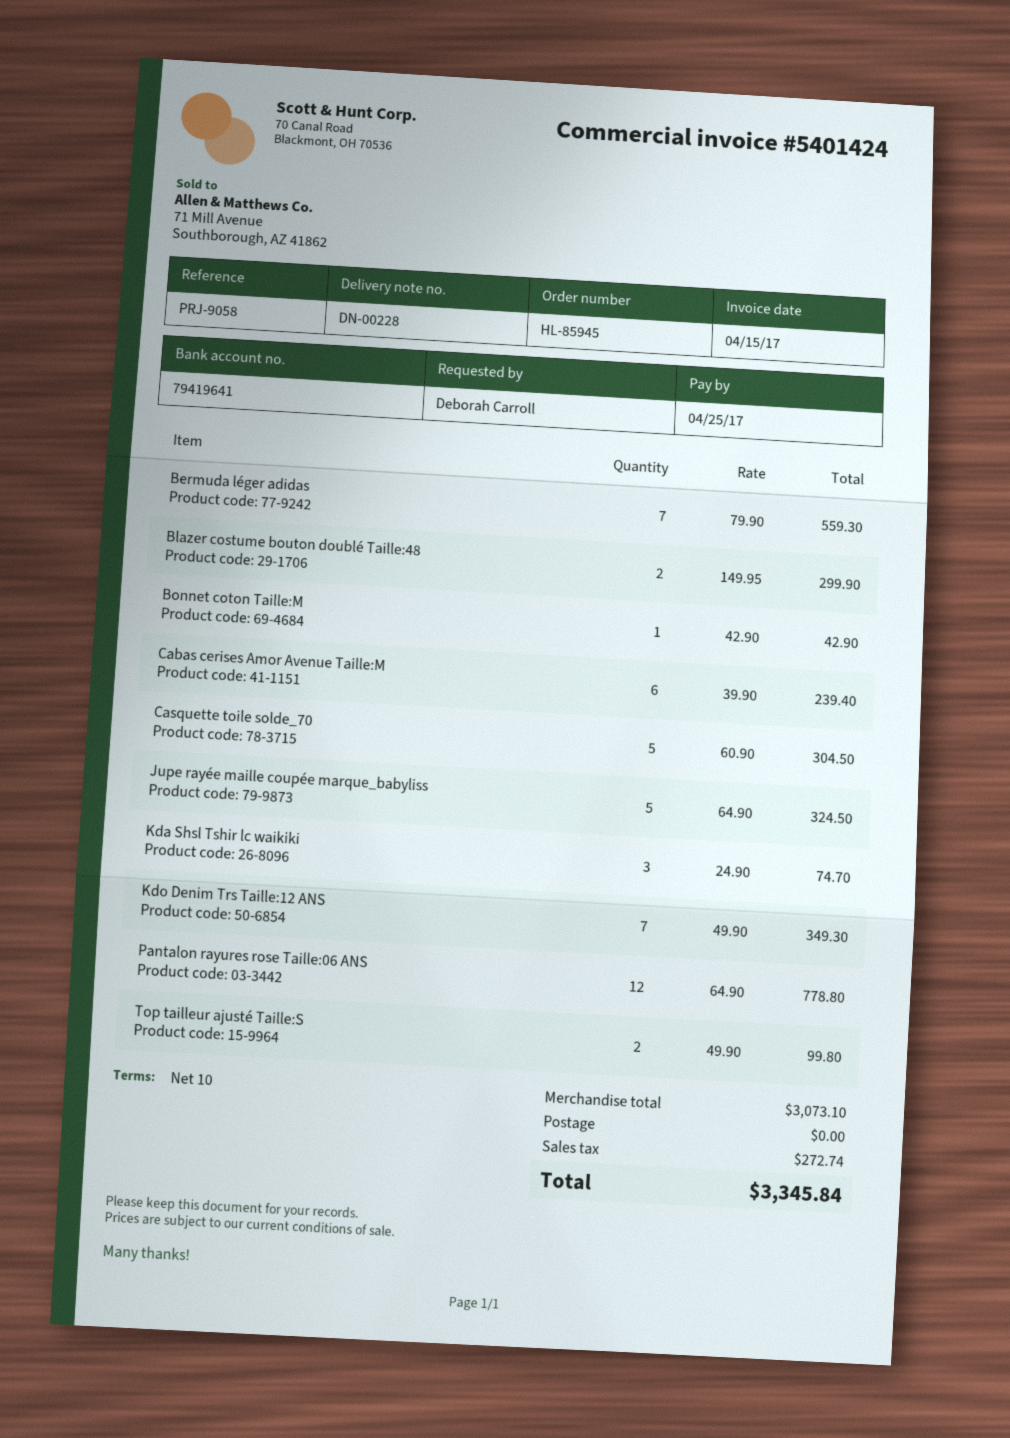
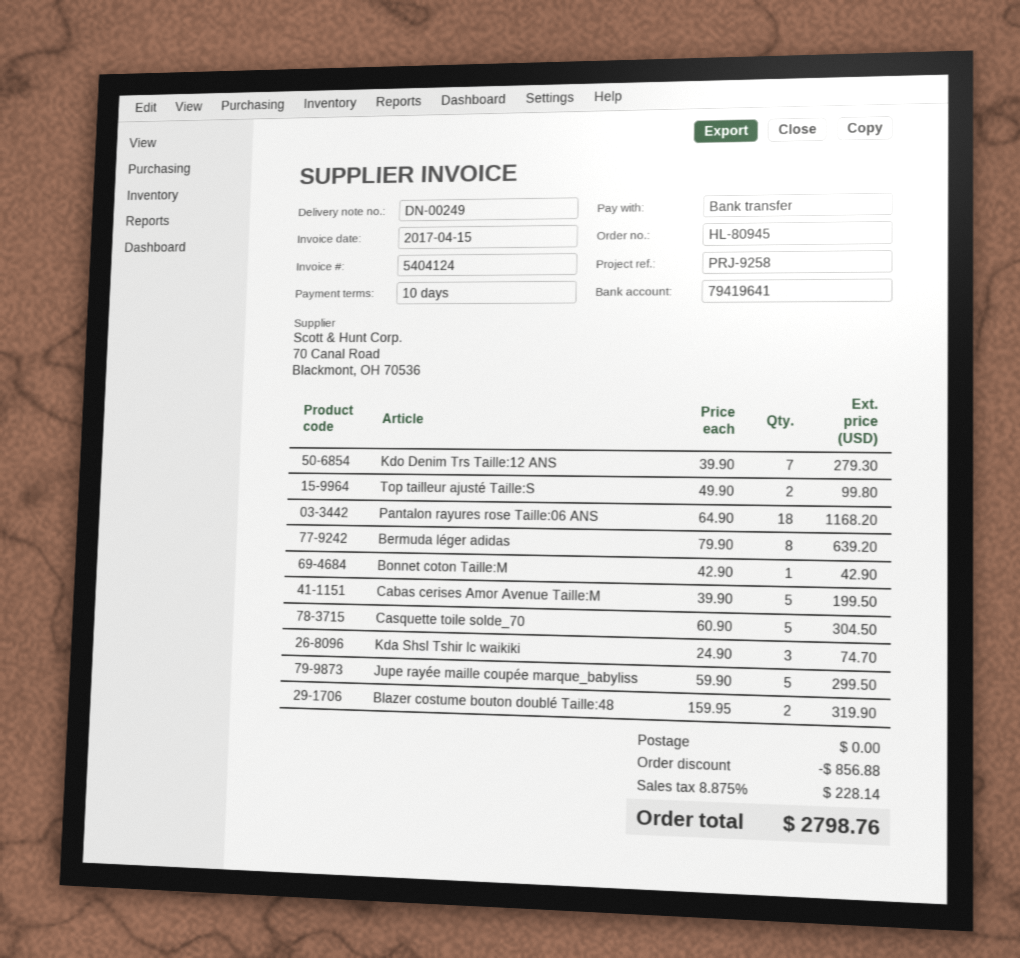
order number: HL-85945 -> HL-80945
delivery note number: DN-00228 -> DN-00249
invoice number: 5401424 -> 5404124
reference: PRJ-9058 -> PRJ-9258
Bermuda léger adidas: 7 x 79.90 = 559.30 -> 8 x 79.90 = 639.20
Blazer costume bouton doublé Taille:48: 2 x 149.95 = 299.90 -> 2 x 159.95 = 319.90
Cabas cerises Amor Avenue Taille:M: 6 x 39.90 = 239.40 -> 5 x 39.90 = 199.50
Jupe rayée maille coupée marque_babyliss: 5 x 64.90 = 324.50 -> 5 x 59.90 = 299.50
Kdo Denim Trs Taille:12 ANS: 7 x 49.90 = 349.30 -> 7 x 39.90 = 279.30
Pantalon rayures rose Taille:06 ANS: 12 x 64.90 = 778.80 -> 18 x 64.90 = 1168.20
discount: none -> 856.88
tax: 272.74 -> 228.14
total: 3345.84 -> 2798.76

